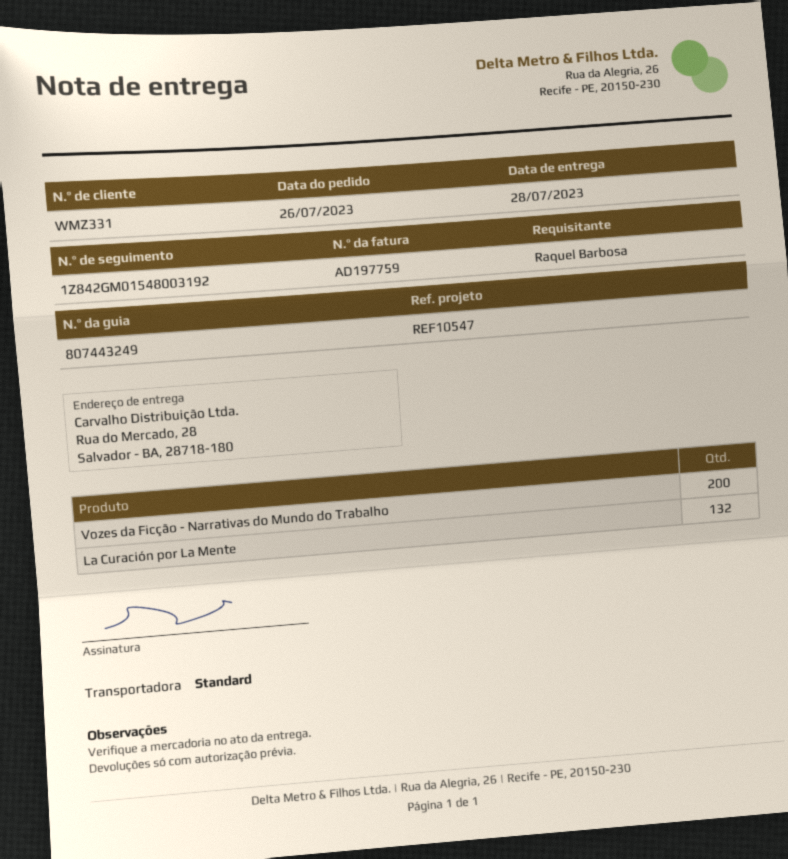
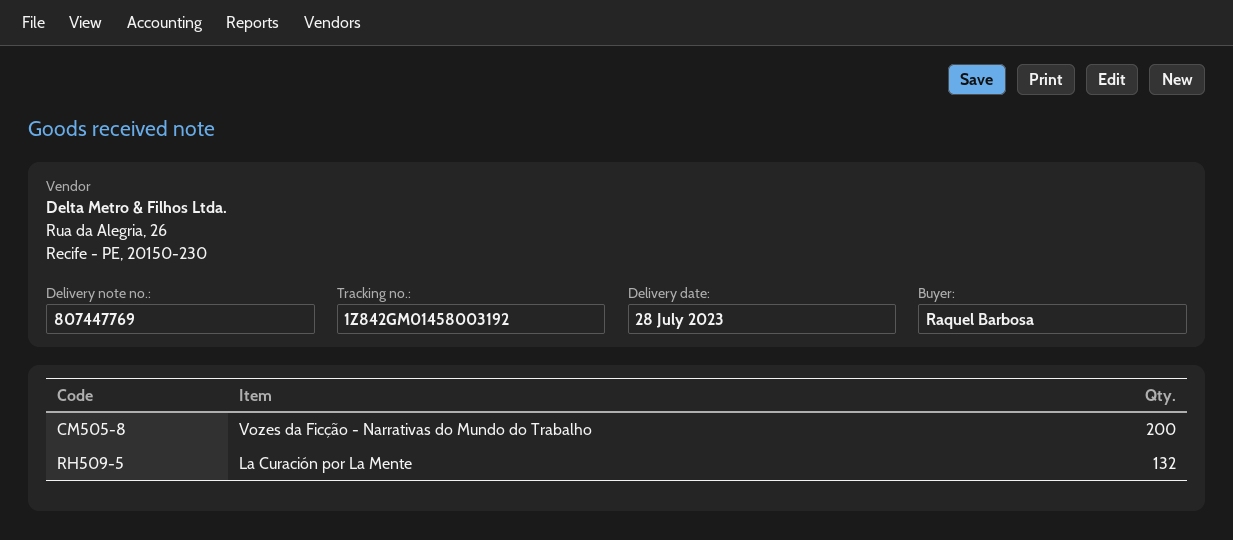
delivery note number: 807443249 -> 807447769
tracking number: 1Z842GM01548003192 -> 1Z842GM01458003192

